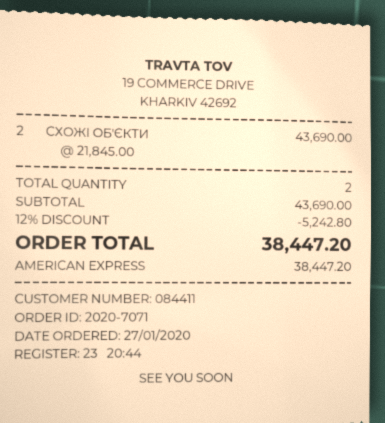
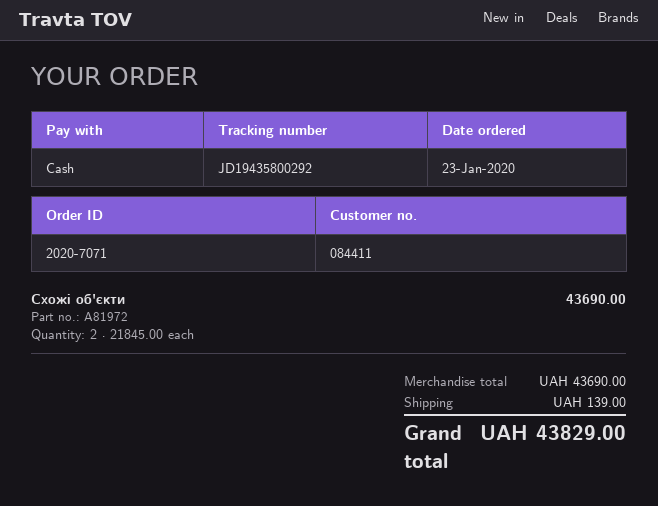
order date: 2020-01-27 -> 2020-01-23
payment method: American Express -> cash
discount: 12% = 5242.80 -> none
shipping: none -> 139.00
total: 38447.20 -> 43829.00

